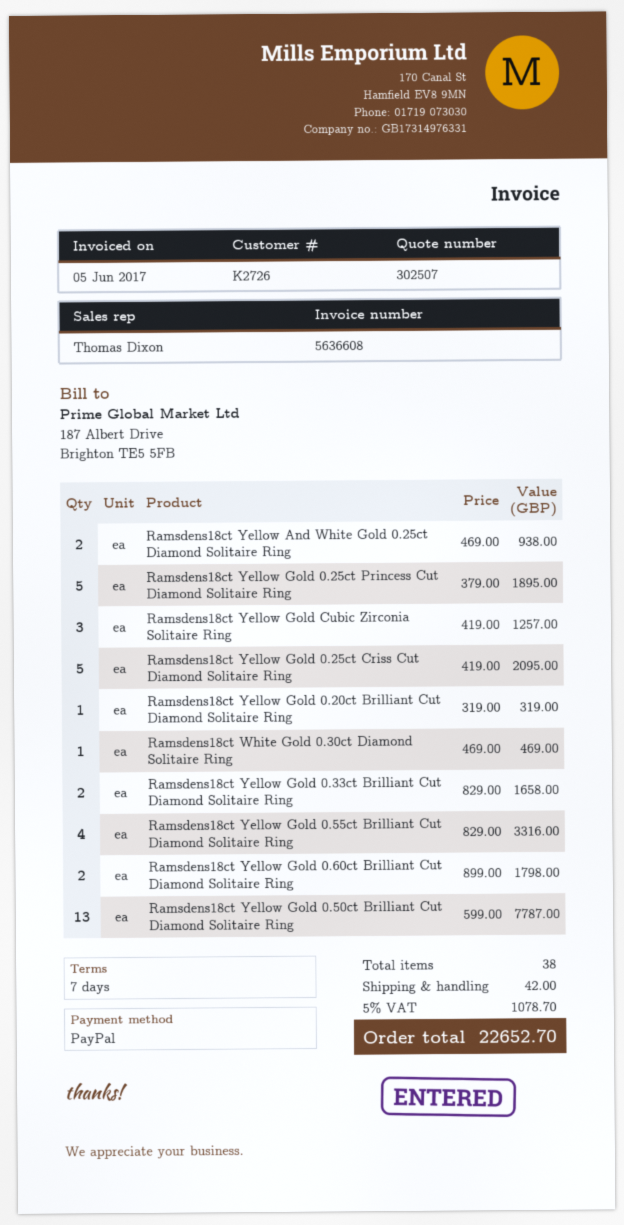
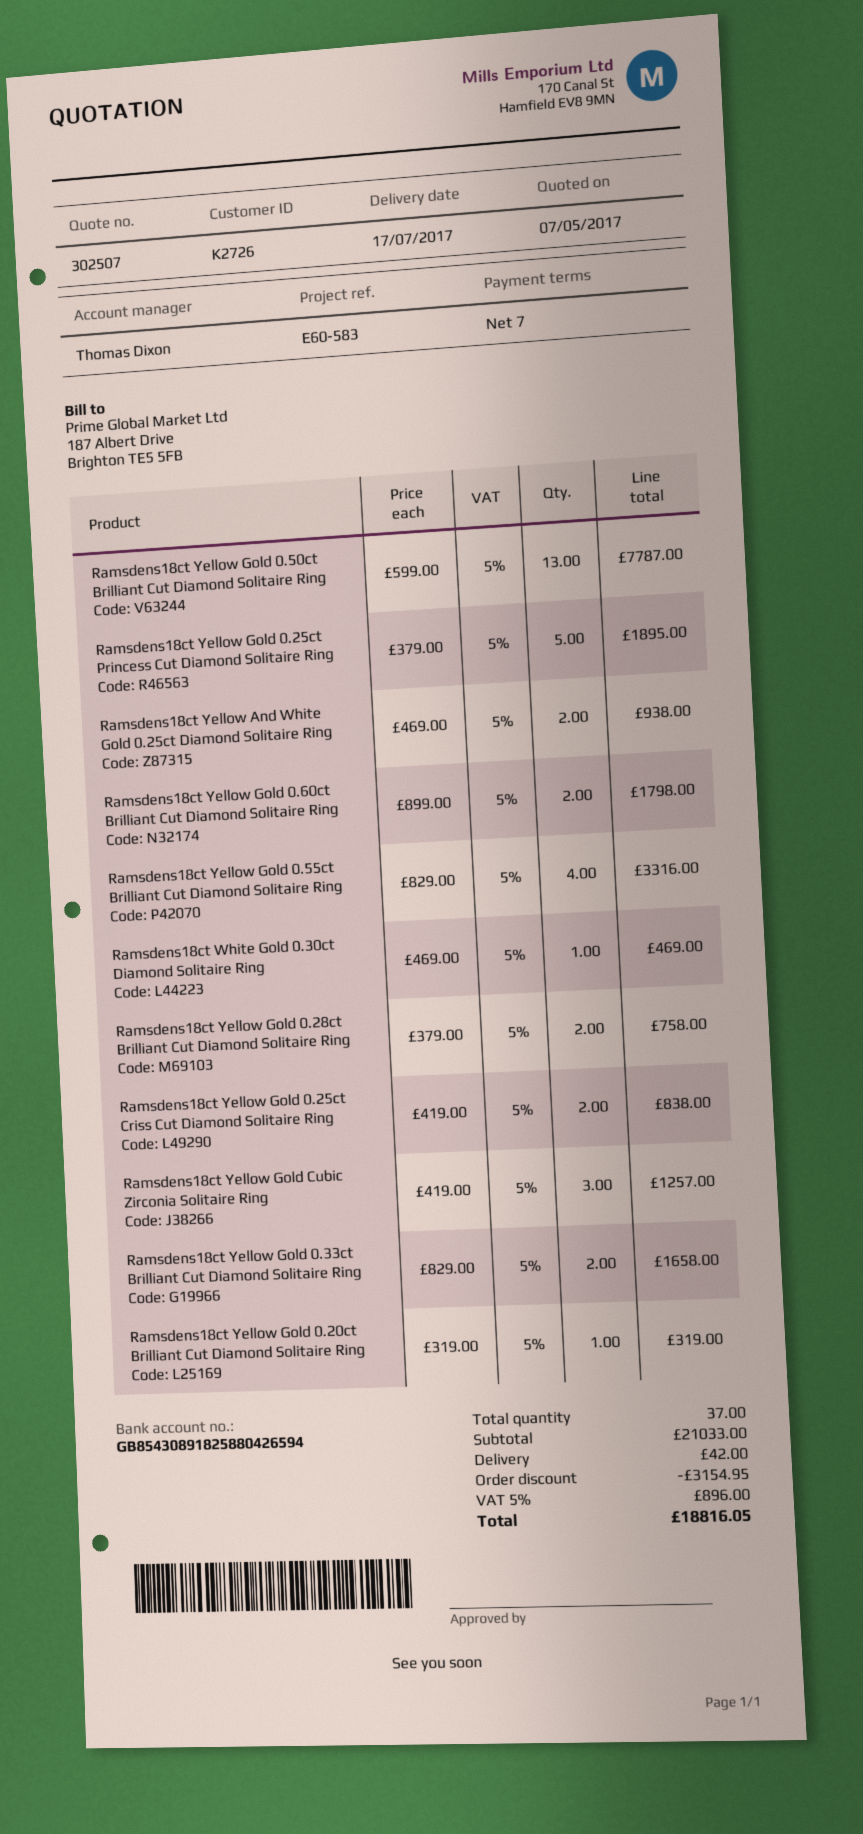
Ramsdens18ct Yellow Gold 0.25ct Criss Cut Diamond Solitaire Ring: 5 x 419.00 = 2095.00 -> 2 x 419.00 = 838.00
Ramsdens18ct Yellow Gold 0.28ct Brilliant Cut Diamond Solitaire Ring: none -> 2 x 379.00 = 758.00
total quantity: 38 -> 37
discount: none -> 3154.95
tax: 5% = 1078.70 -> 5% = 896.00
total: 22652.70 -> 18816.05

